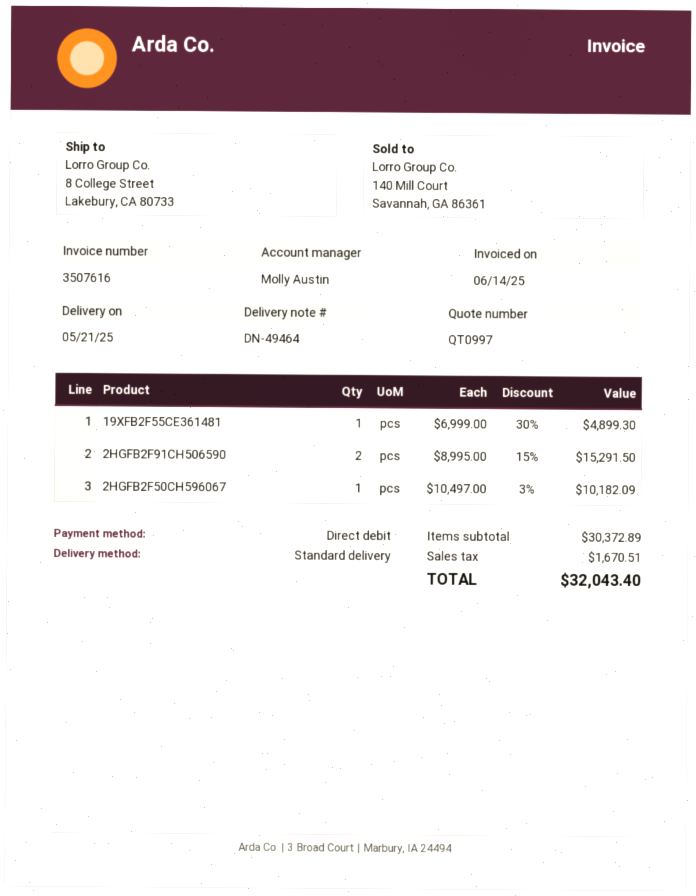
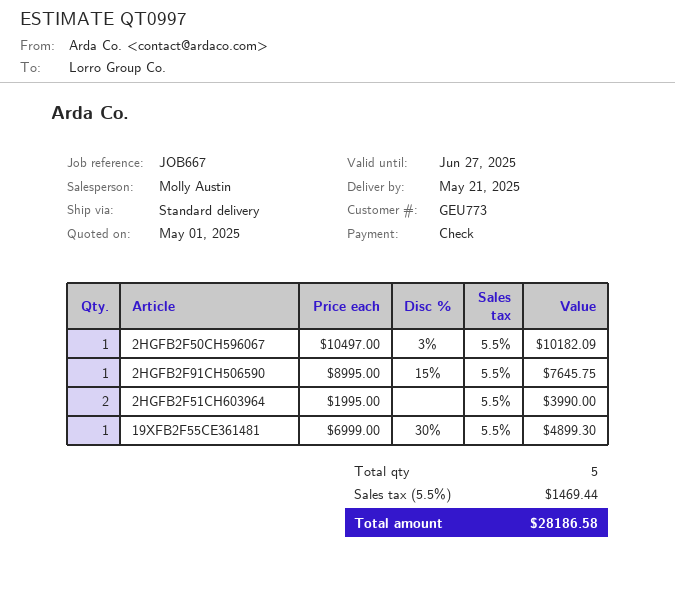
payment method: direct debit -> cheque
2HGFB2F91CH506590: 2 x 8995.00 - 15% = 15291.50 -> 1 x 8995.00 - 15% = 7645.75
2HGFB2F51CH603964: none -> 2 x 1995.00 = 3990.00
tax: 1670.51 -> 1469.44
total: 32043.40 -> 28186.58

